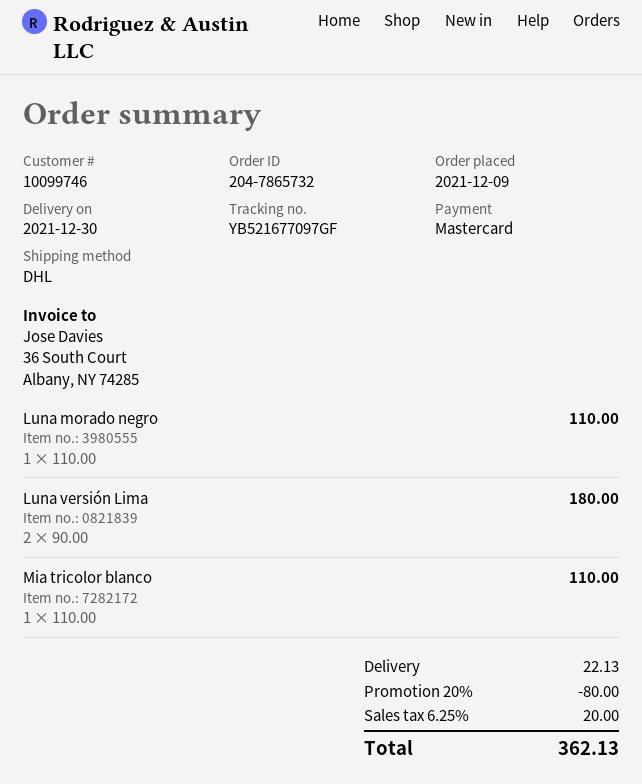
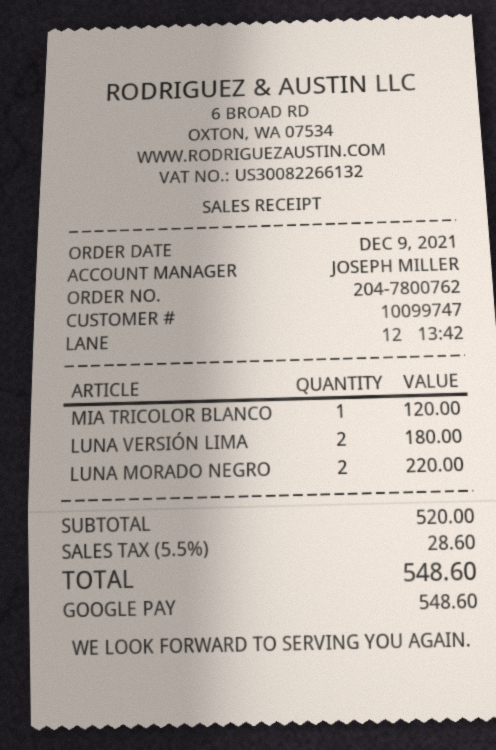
order number: 204-7865732 -> 204-7800762
customer number: 10099746 -> 10099747
payment method: Mastercard -> Google Pay
Luna morado negro: 1 for 110.00 -> 2 for 220.00
Mia tricolor blanco: 1 for 110.00 -> 1 for 120.00
discount: 20% = 80.00 -> none
shipping: 22.13 -> none
tax: 6.25% = 20.00 -> 5.5% = 28.60
total: 362.13 -> 548.60

